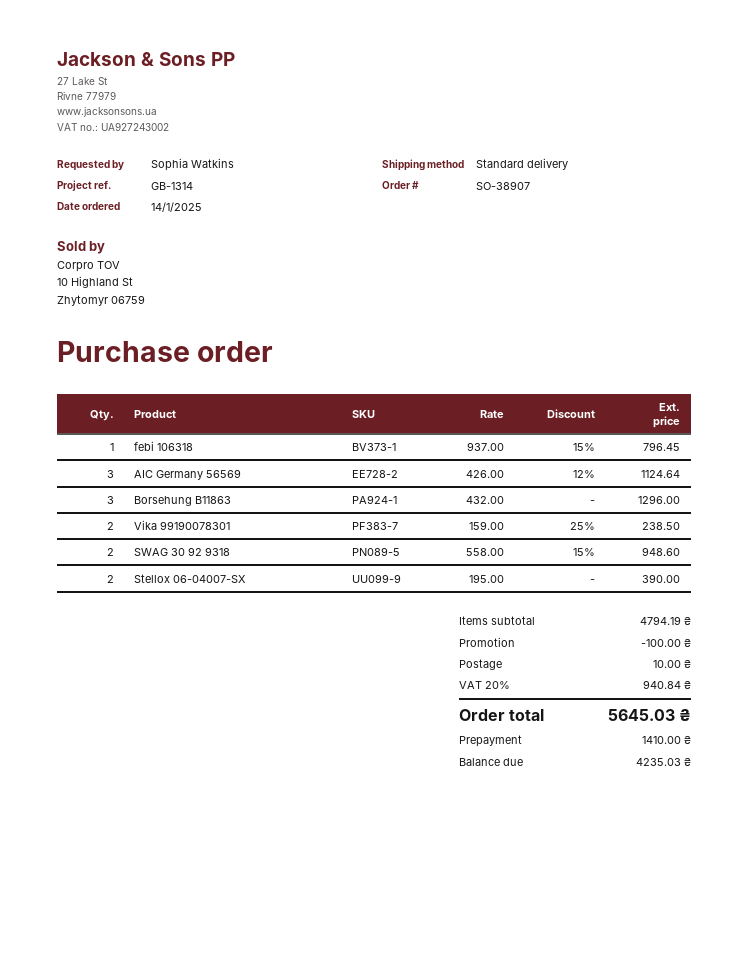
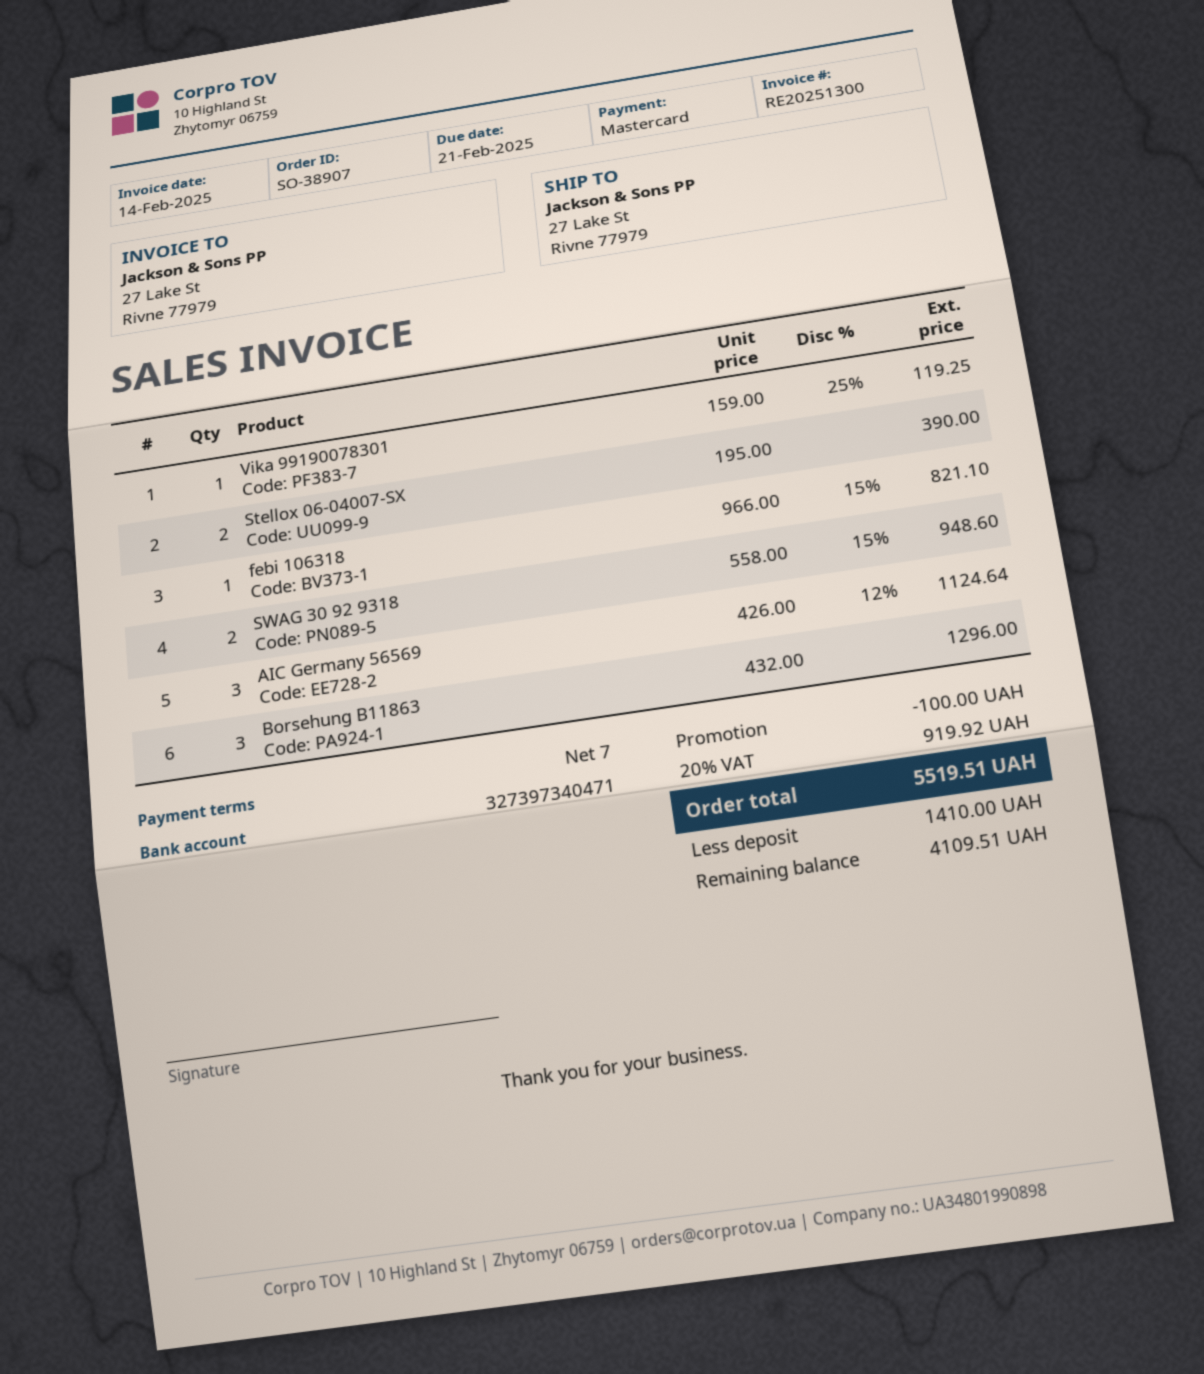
febi 106318: 1 x 937.00 - 15% = 796.45 -> 1 x 966.00 - 15% = 821.10
Vika 99190078301: 2 x 159.00 - 25% = 238.50 -> 1 x 159.00 - 25% = 119.25
shipping: 10.00 -> none
tax: 20% = 940.84 -> 20% = 919.92
total: 5645.03 -> 5519.51
balance: 4235.03 -> 4109.51

